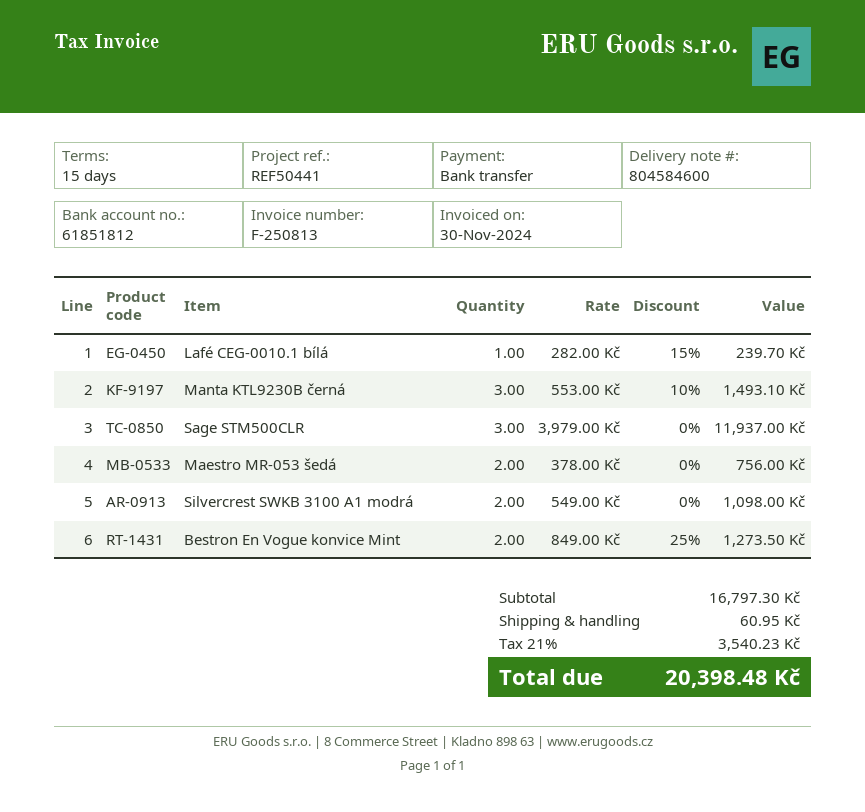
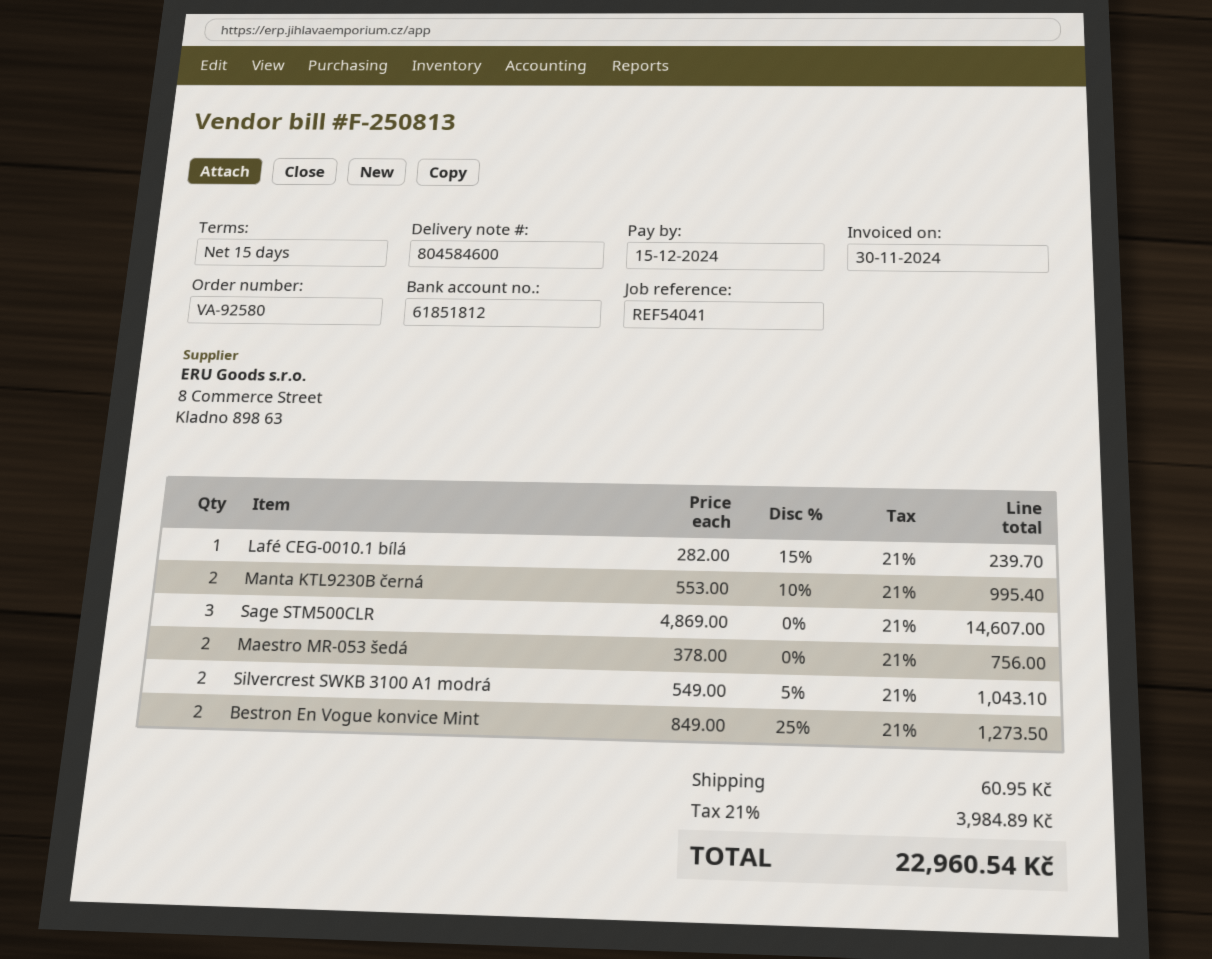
reference: REF50441 -> REF54041
Manta KTL9230B černá: 3 x 553.00 - 10% = 1493.10 -> 2 x 553.00 - 10% = 995.40
Sage STM500CLR: 3 x 3979.00 = 11937.00 -> 3 x 4869.00 = 14607.00
Silvercrest SWKB 3100 A1 modrá: 2 x 549.00 = 1098.00 -> 2 x 549.00 - 5% = 1043.10
tax: 21% = 3540.23 -> 21% = 3984.89
total: 20398.48 -> 22960.54

